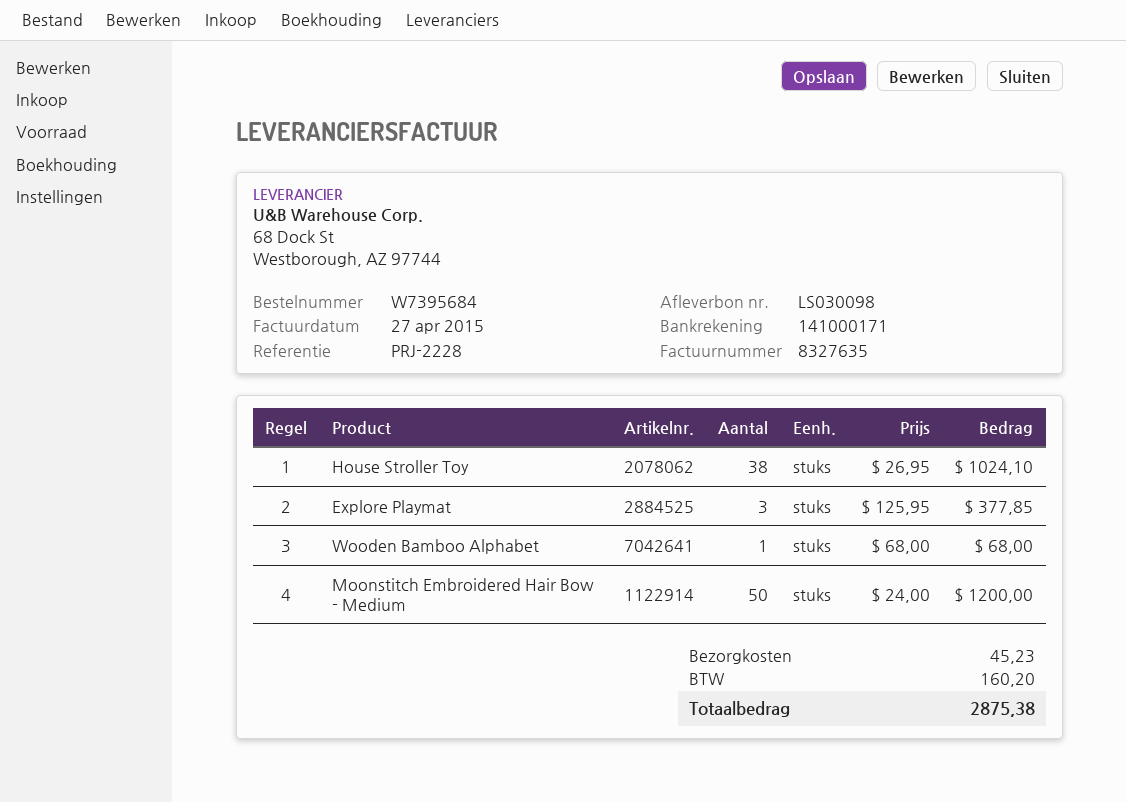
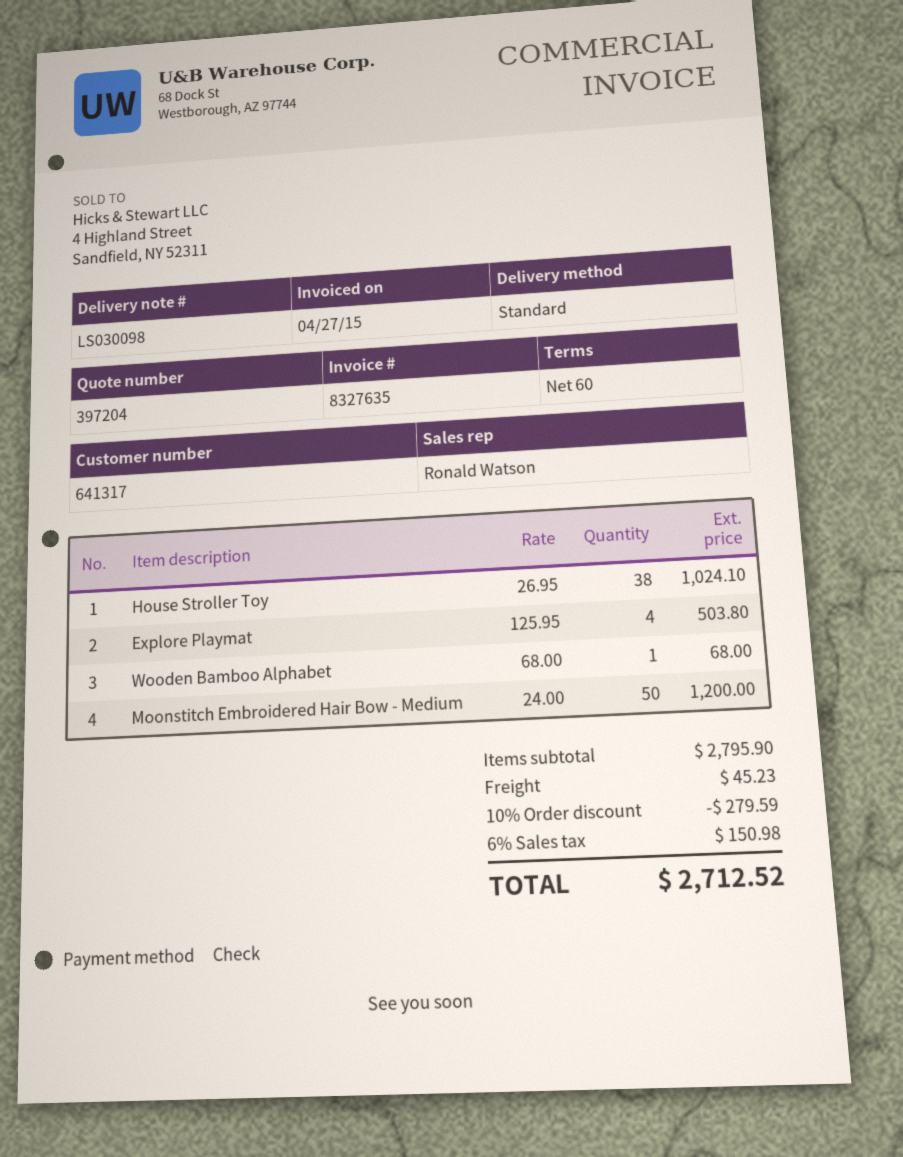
Explore Playmat: 3 x 125.95 = 377.85 -> 4 x 125.95 = 503.80
discount: none -> 10% = 279.59
tax: 160.20 -> 150.98
total: 2875.38 -> 2712.52

